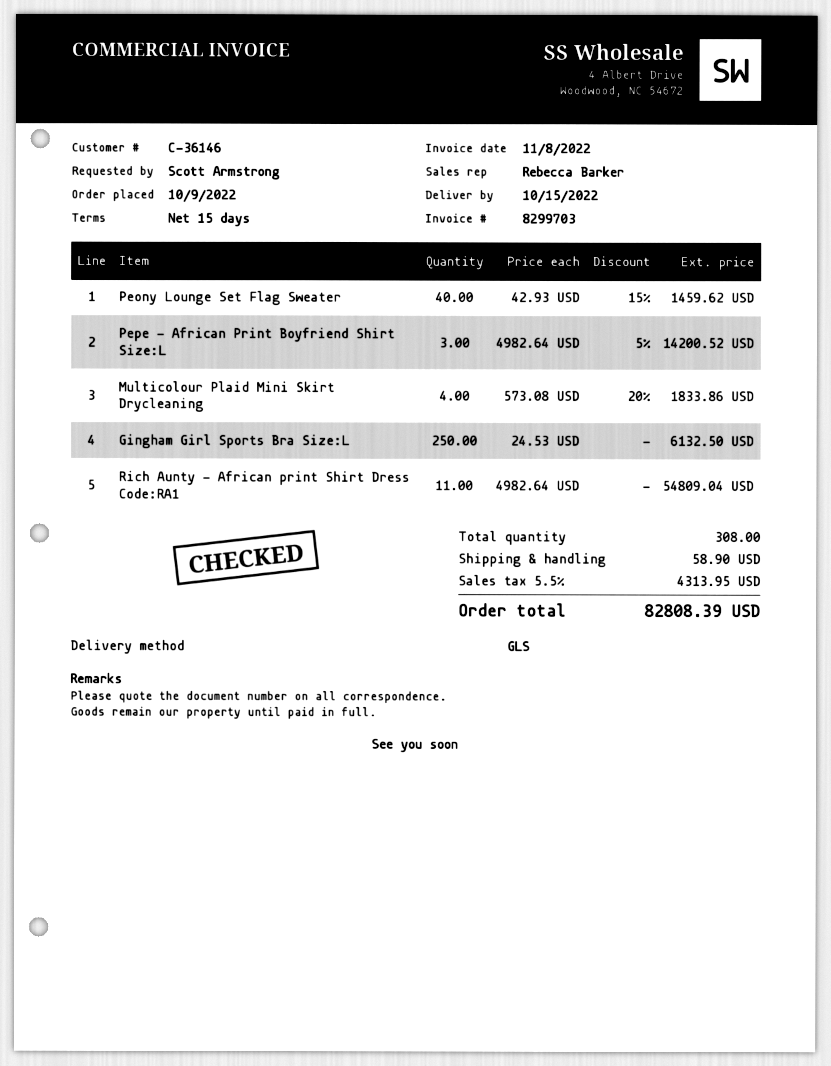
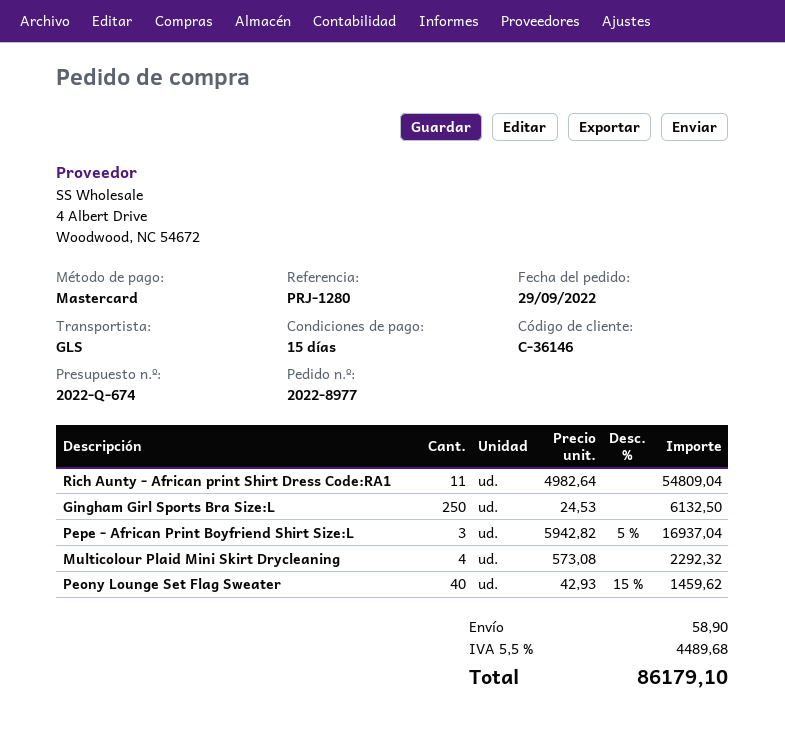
order date: 2022-10-09 -> 2022-09-29
Pepe - African Print Boyfriend Shirt Size:L: 3 x 4982.64 - 5% = 14200.52 -> 3 x 5942.82 - 5% = 16937.04
Multicolour Plaid Mini Skirt Drycleaning: 4 x 573.08 - 20% = 1833.86 -> 4 x 573.08 = 2292.32
tax: 5.5% = 4313.95 -> 5.5% = 4489.68
total: 82808.39 -> 86179.10

